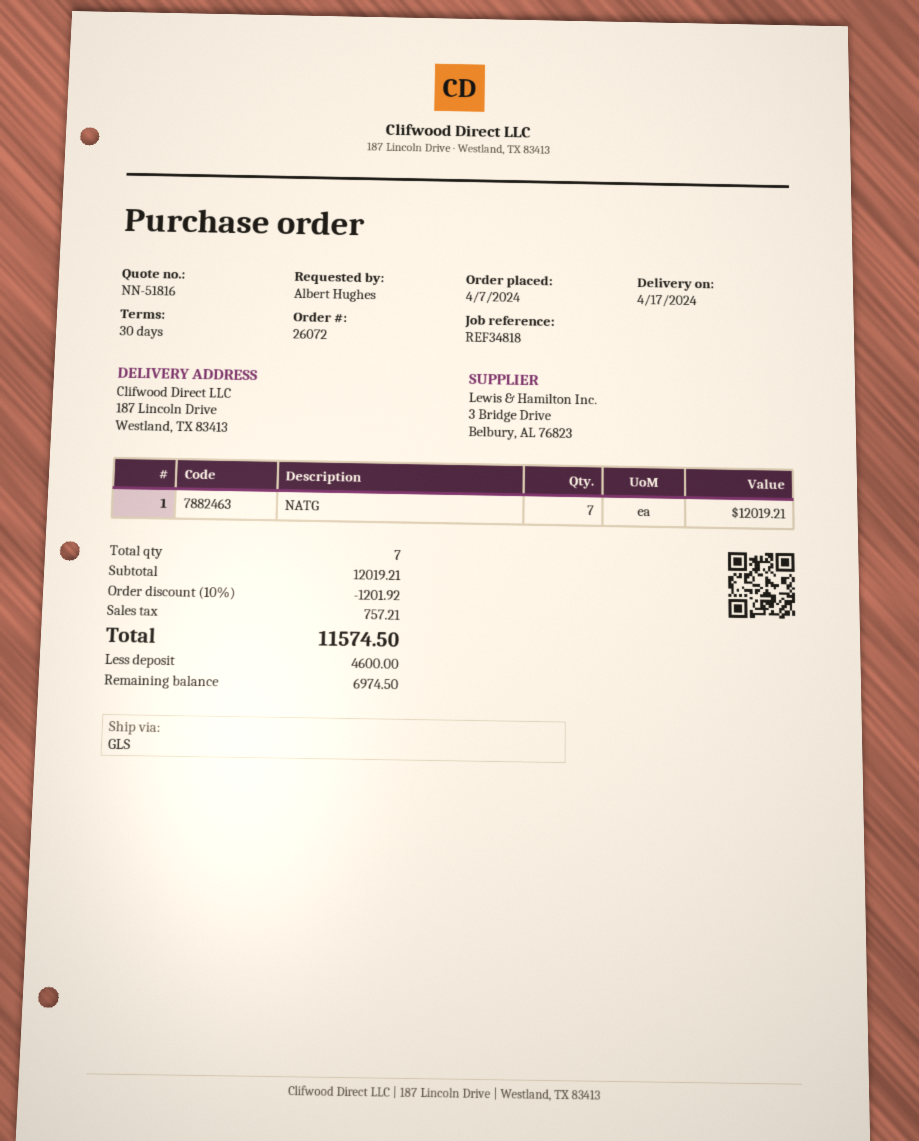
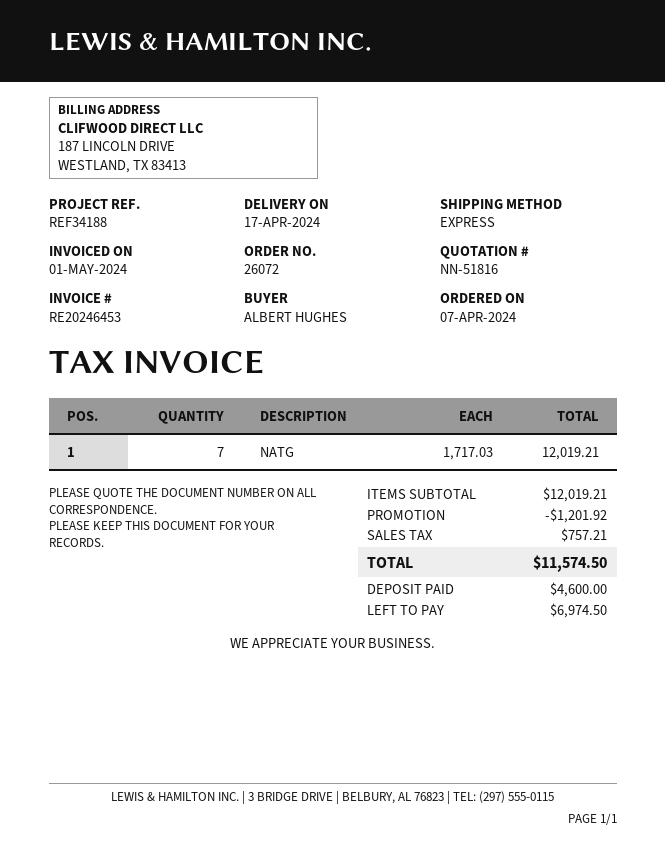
reference: REF34818 -> REF34188
shipping method: GLS -> express

